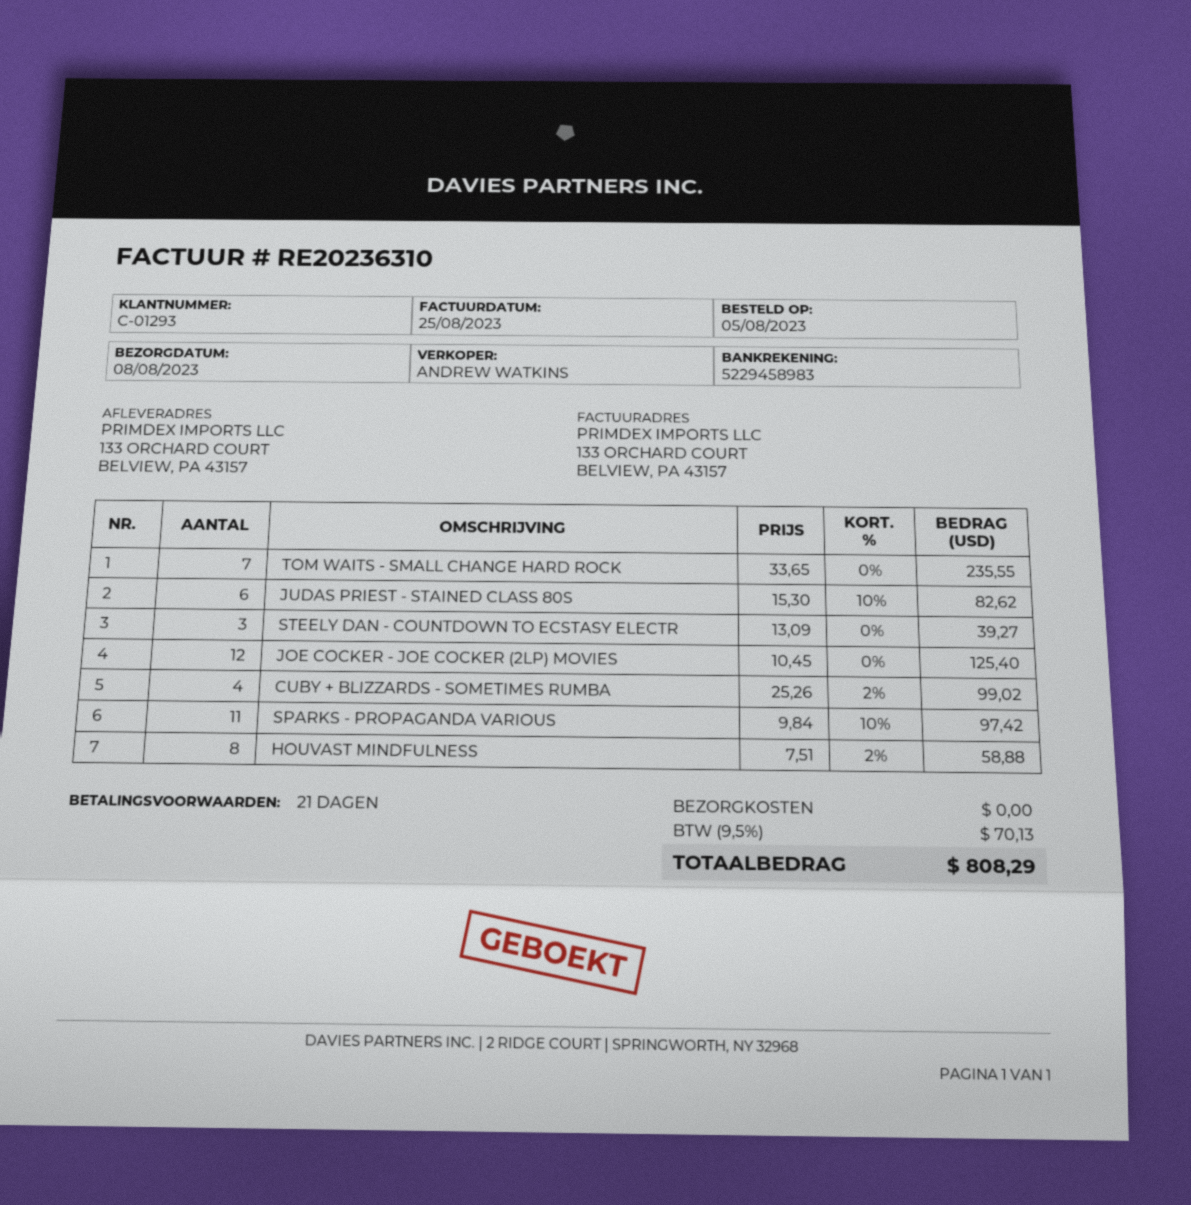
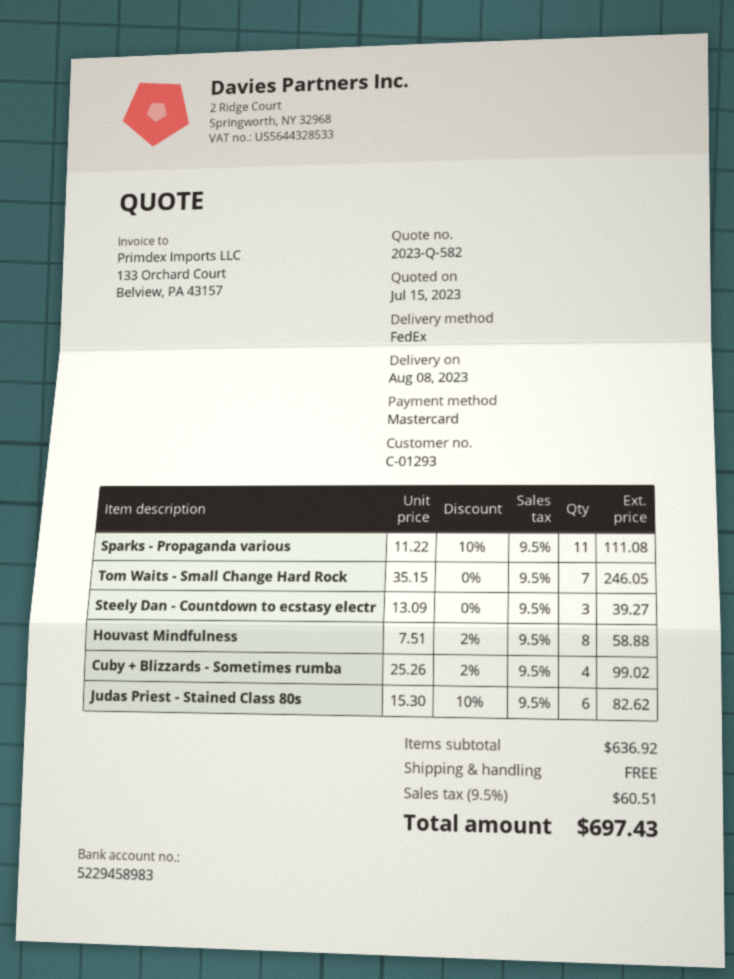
TOM WAITS - SMALL CHANGE HARD ROCK: 7 x 33.65 = 235.55 -> 7 x 35.15 = 246.05
JOE COCKER - JOE COCKER (2LP) MOVIES: 12 x 10.45 = 125.40 -> none
SPARKS - PROPAGANDA VARIOUS: 11 x 9.84 - 10% = 97.42 -> 11 x 11.22 - 10% = 111.08
tax: 9.5% = 70.13 -> 9.5% = 60.51
total: 808.29 -> 697.43

